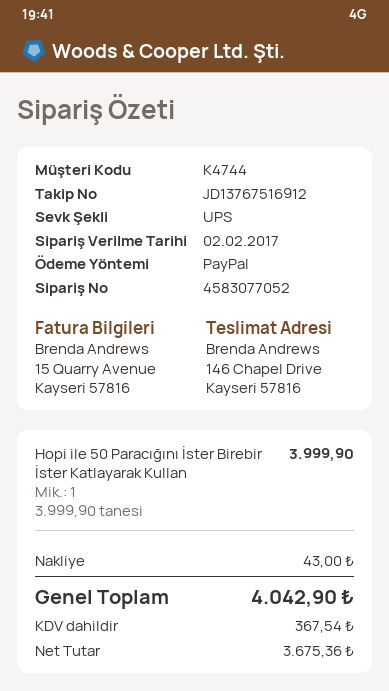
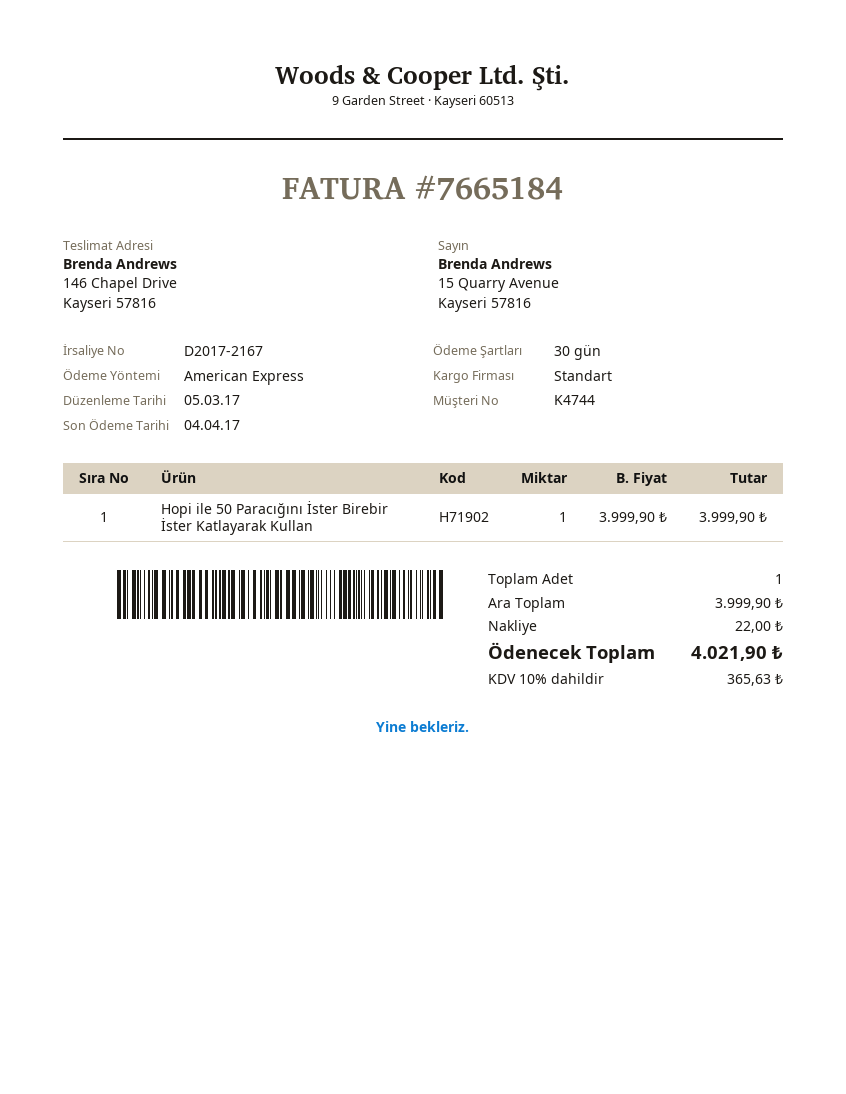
payment method: PayPal -> American Express
shipping method: UPS -> standard
shipping: 43.00 -> 22.00
tax: 367.54 -> 365.63
total: 4042.90 -> 4021.90

